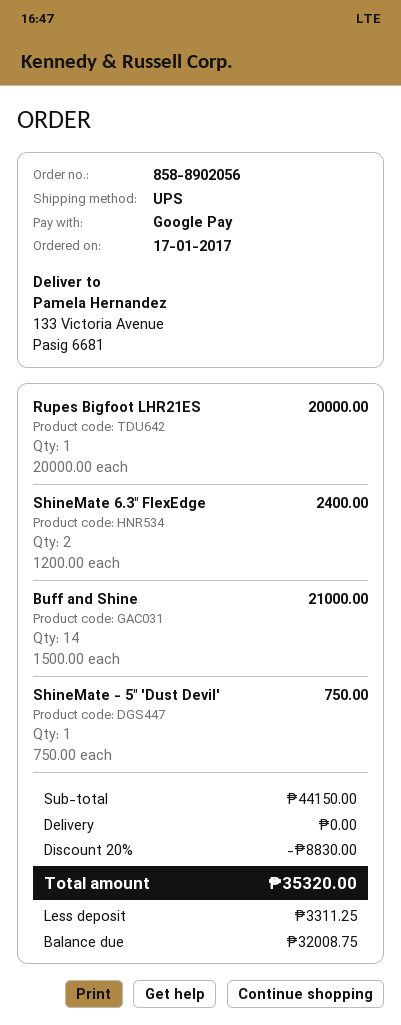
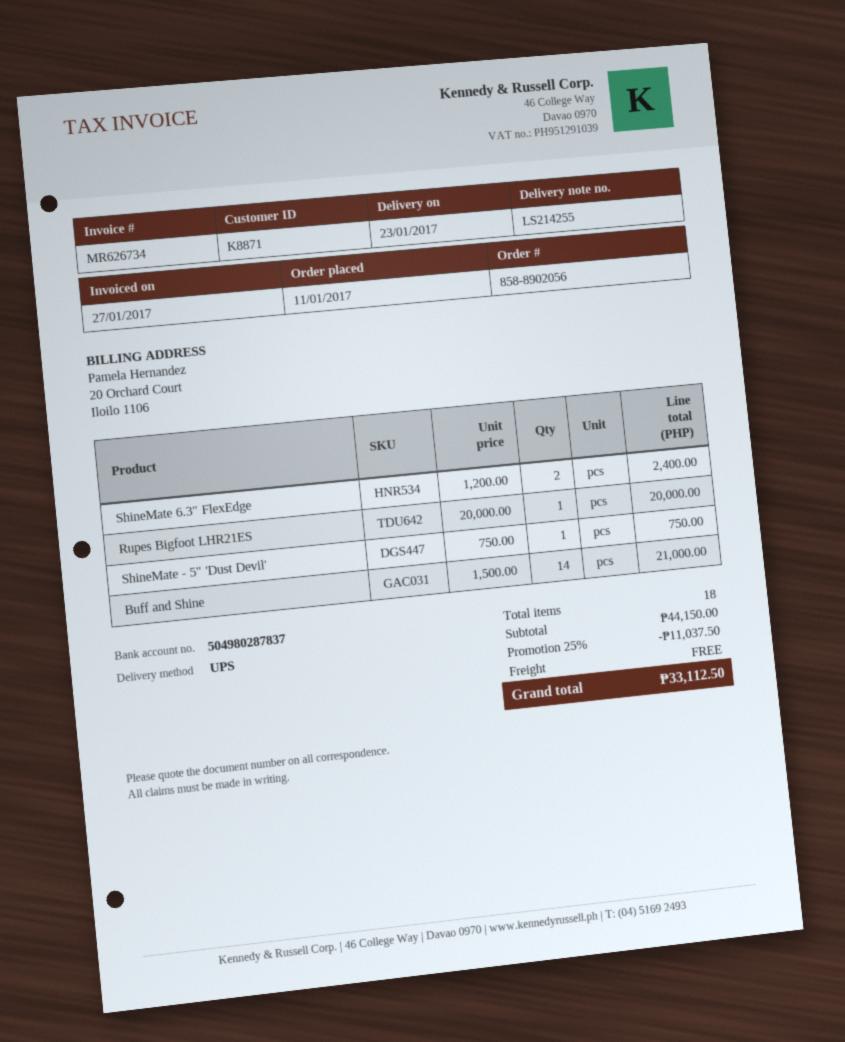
order date: 2017-01-17 -> 2017-01-11
discount: 20% = 8830.00 -> 25% = 11037.50
total: 35320.00 -> 33112.50

